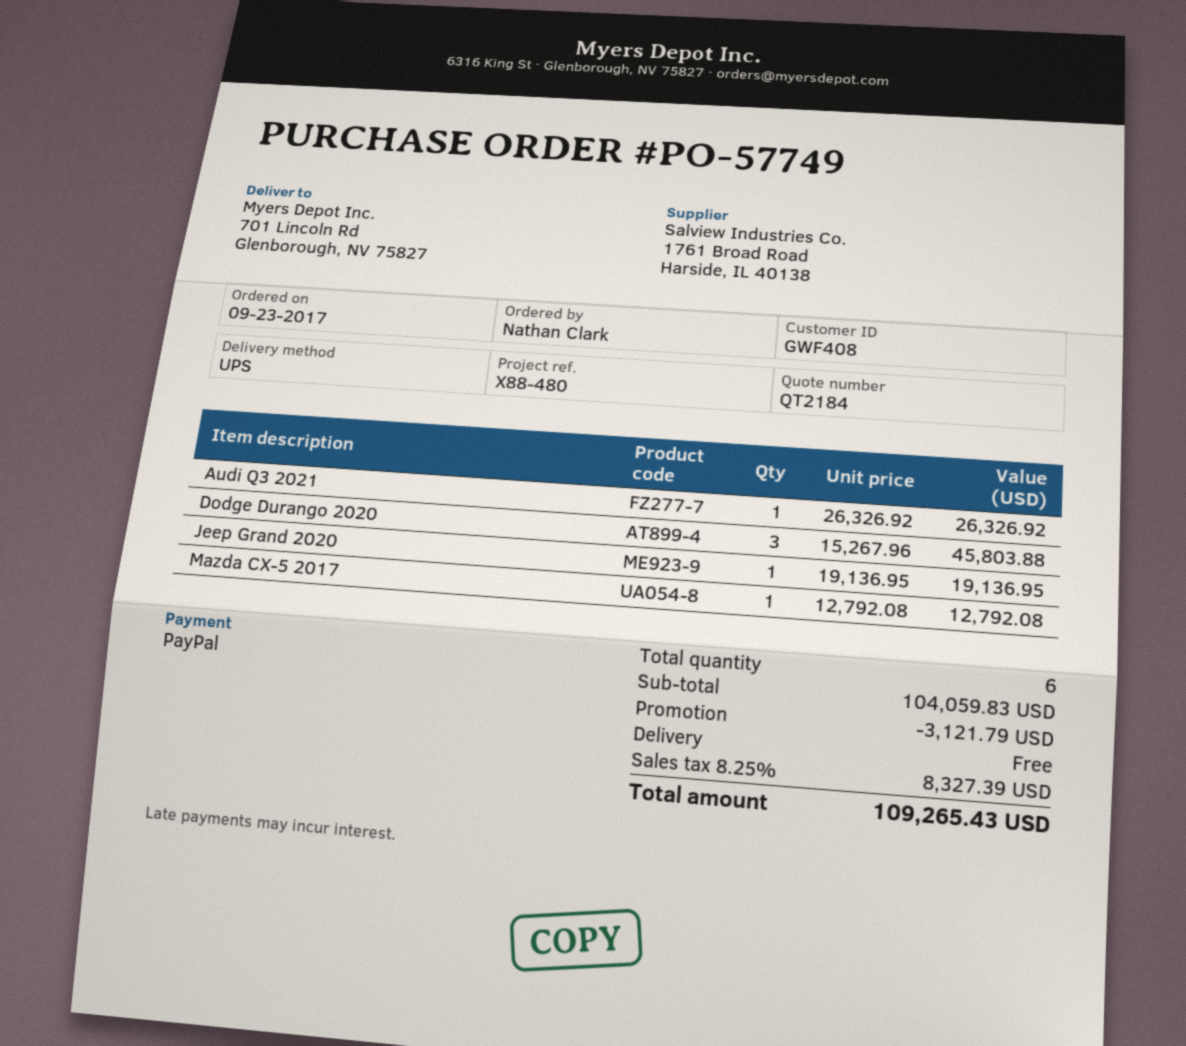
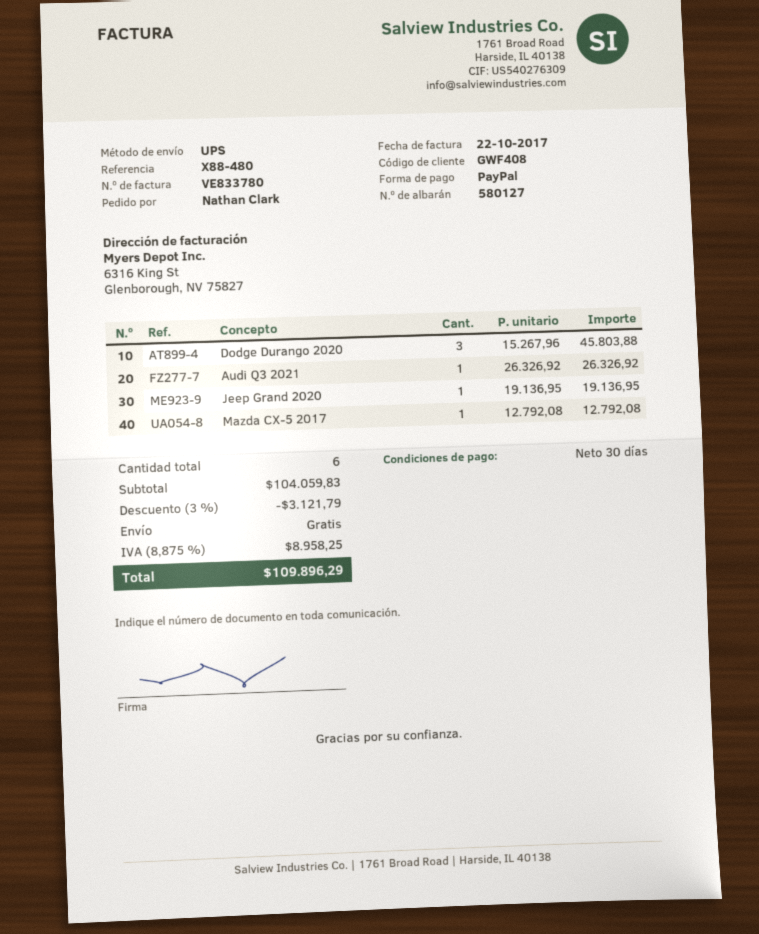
tax: 8.25% = 8327.39 -> 8.875% = 8958.25
total: 109265.43 -> 109896.29

